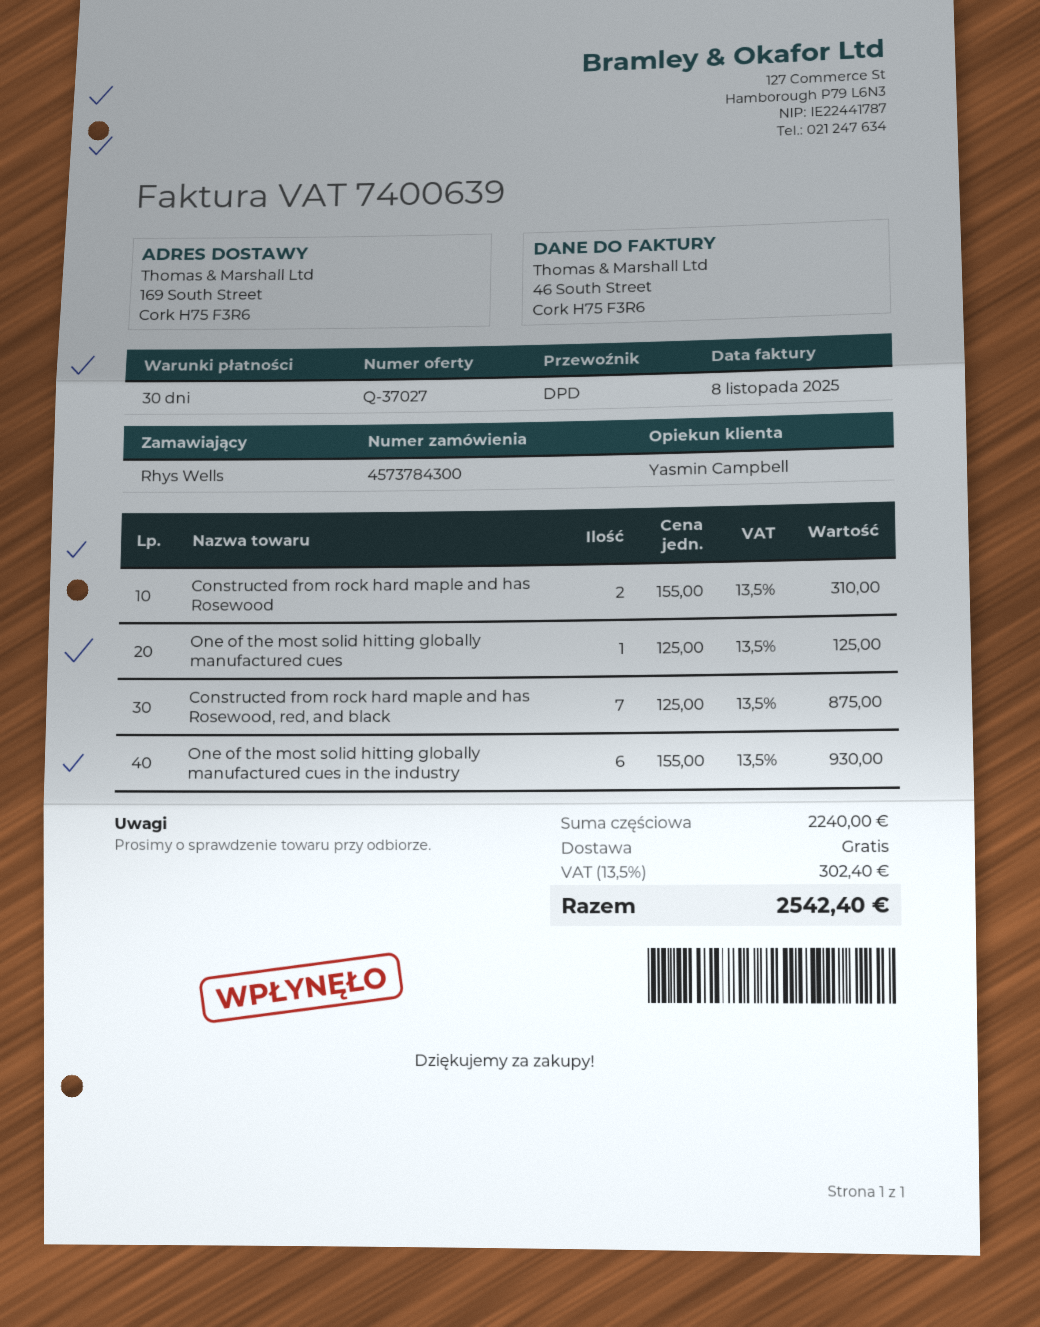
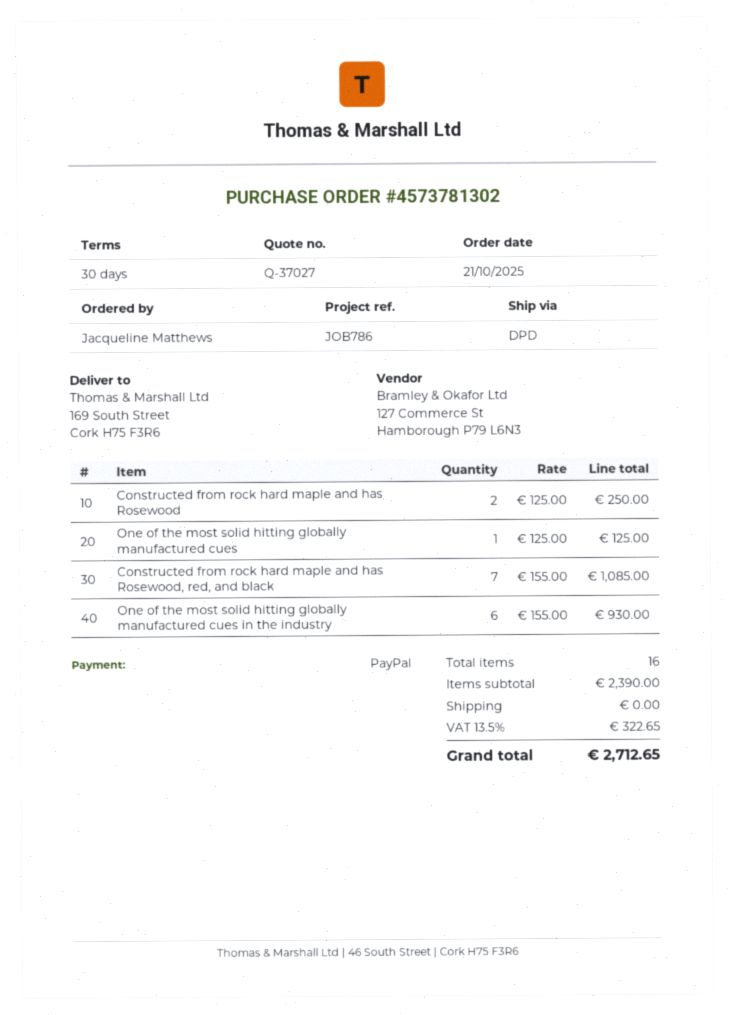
order number: 4573784300 -> 4573781302
ordered by: Rhys Wells -> Jacqueline Matthews
Constructed from rock hard maple and has Rosewood: 2 x 155.00 = 310.00 -> 2 x 125.00 = 250.00
Constructed from rock hard maple and has Rosewood, red, and black: 7 x 125.00 = 875.00 -> 7 x 155.00 = 1085.00
subtotal: 2240.00 -> 2390.00
tax: 13.5% = 302.40 -> 13.5% = 322.65
total: 2542.40 -> 2712.65

